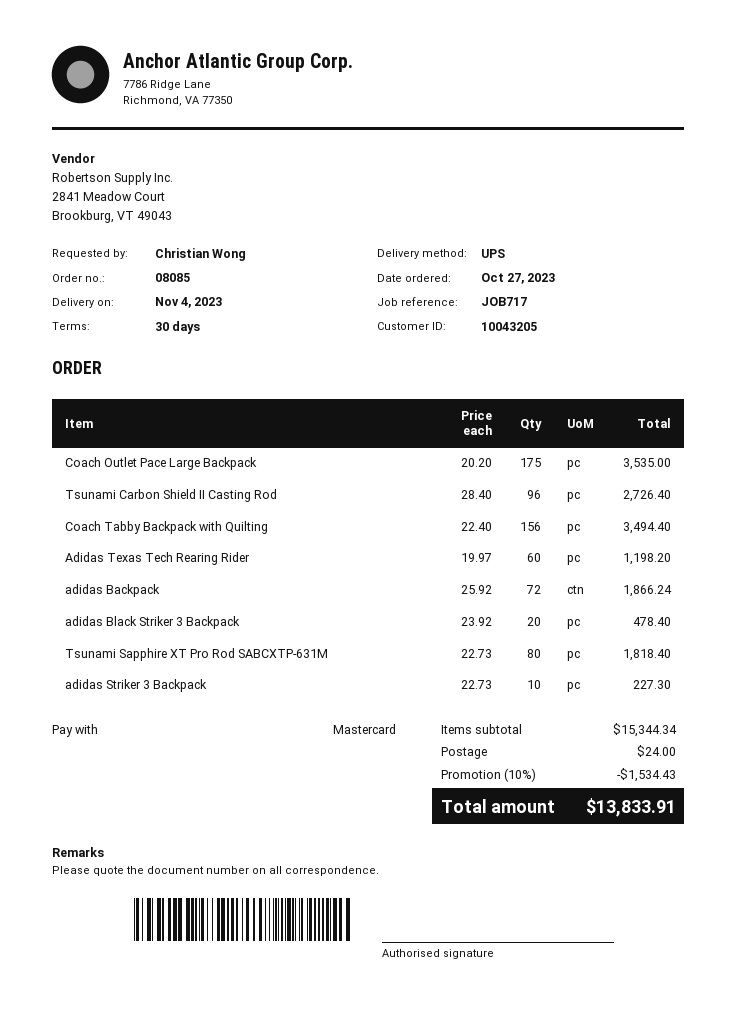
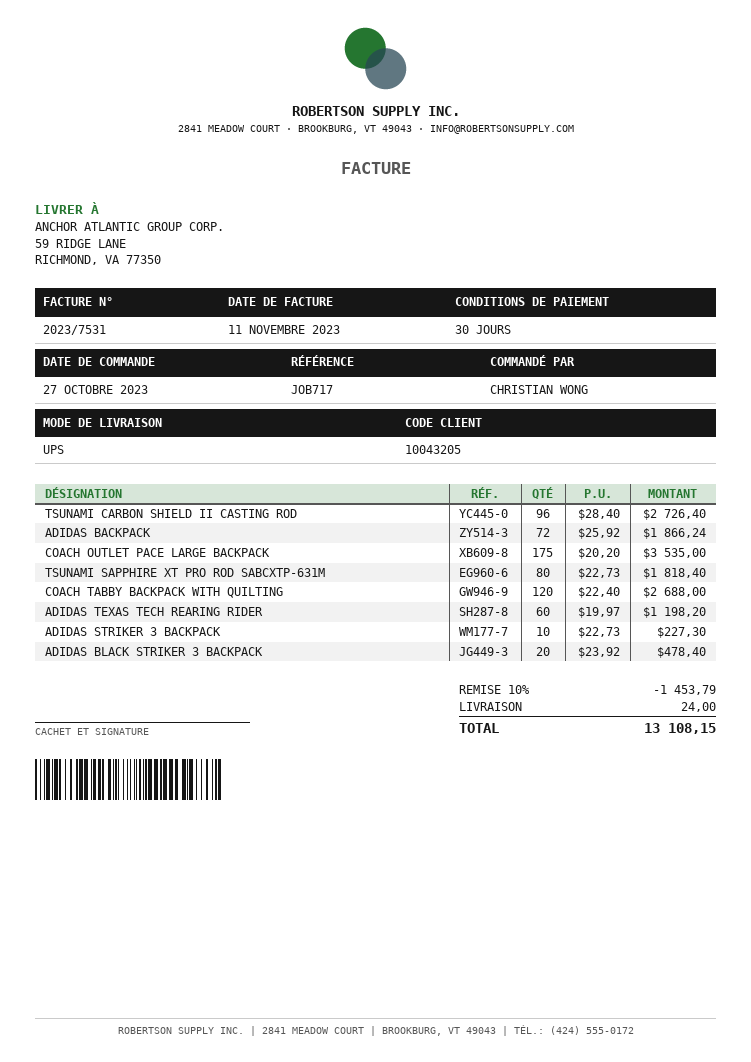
Coach Tabby Backpack with Quilting: 156 x 22.40 = 3494.40 -> 120 x 22.40 = 2688.00
discount: 10% = 1534.43 -> 10% = 1453.79
total: 13833.91 -> 13108.15

